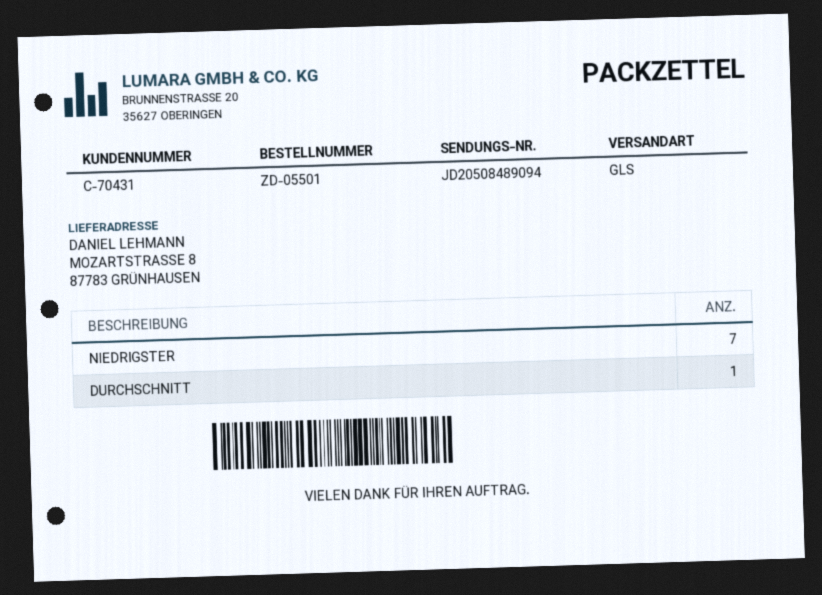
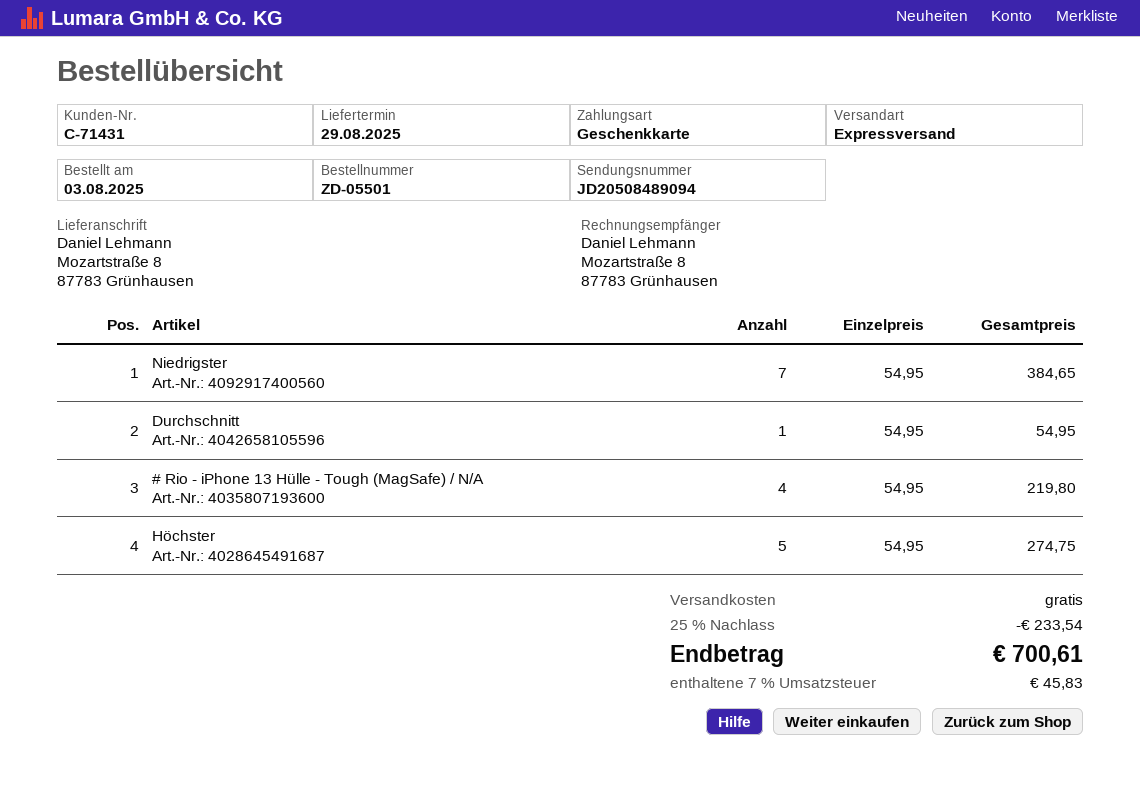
customer number: C-70431 -> C-71431
shipping method: GLS -> express
# Rio - iPhone 13 Hülle - Tough (MagSafe) / N/A: none -> 4
Höchster: none -> 5

